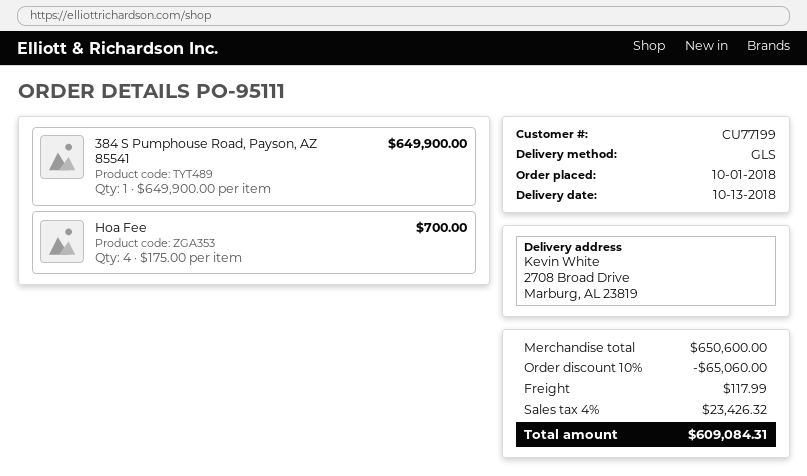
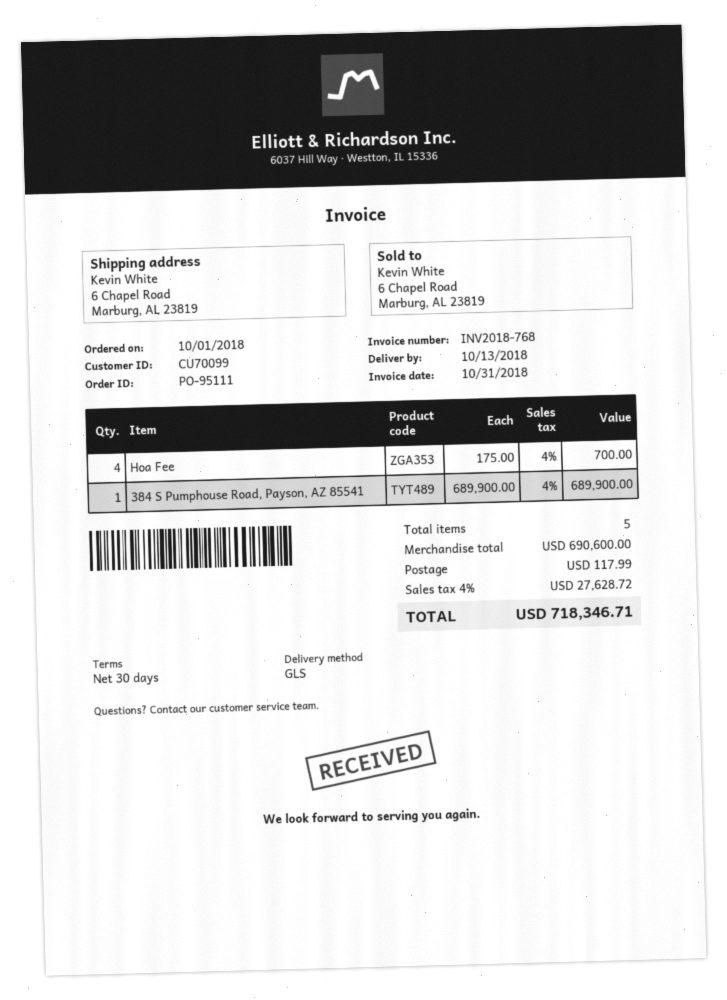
customer number: CU77199 -> CU70099
ship to: 2708 Broad Drive, Marburg, AL 23819 -> 6 Chapel Road, Marburg, AL 23819
384 S Pumphouse Road, Payson, AZ 85541: 1 x 649900.00 = 649900.00 -> 1 x 689900.00 = 689900.00
subtotal: 650600.00 -> 690600.00
discount: 10% = 65060.00 -> none
tax: 4% = 23426.32 -> 4% = 27628.72
total: 609084.31 -> 718346.71

